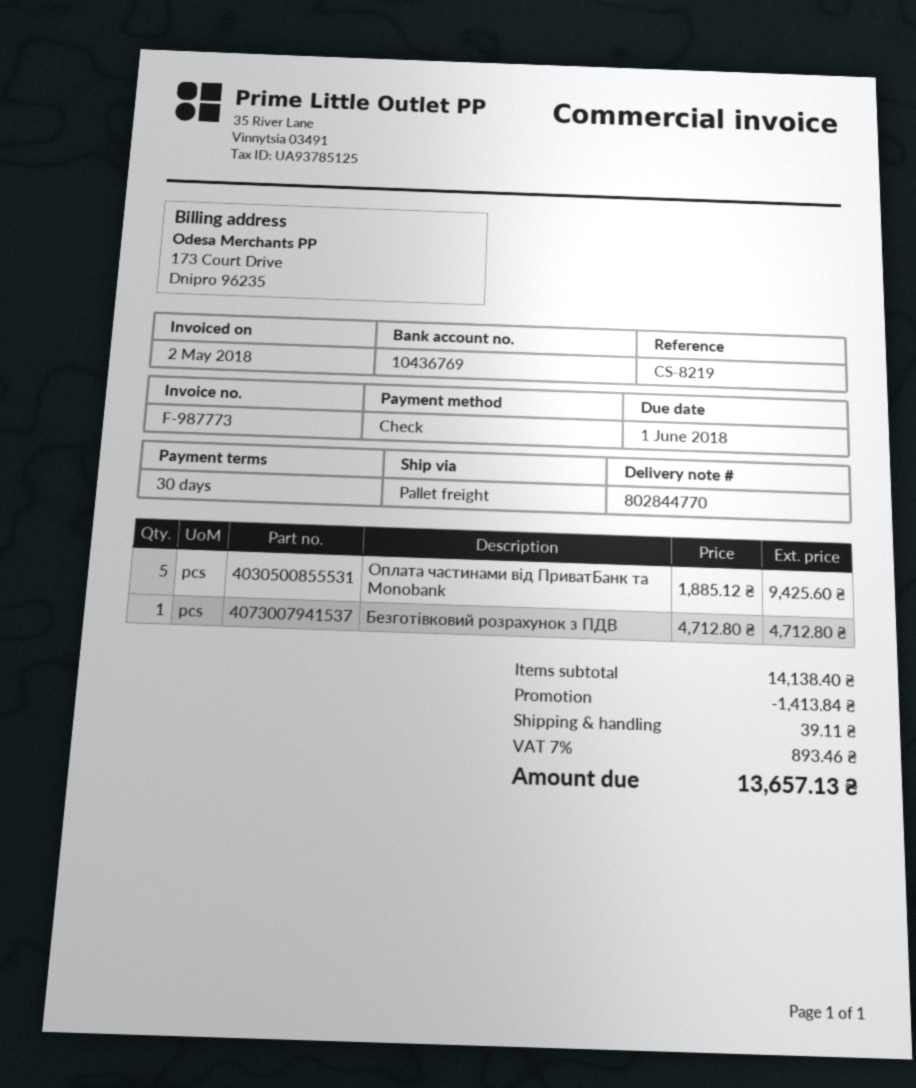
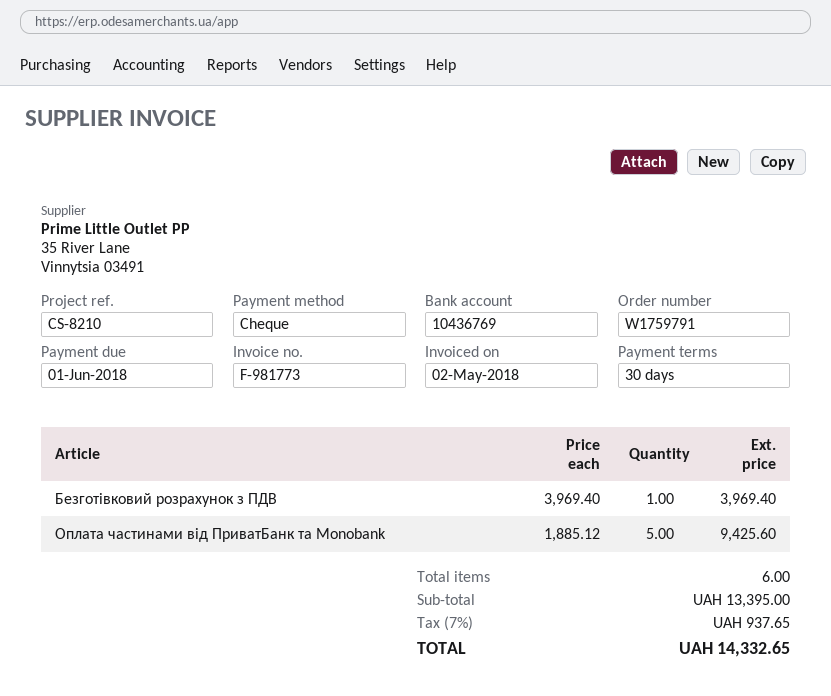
invoice number: F-987773 -> F-981773
reference: CS-8219 -> CS-8210
Безготівковий розрахунок з ПДВ: 1 x 4712.80 = 4712.80 -> 1 x 3969.40 = 3969.40
subtotal: 14138.40 -> 13395.00
discount: 1413.84 -> none
shipping: 39.11 -> none
tax: 7% = 893.46 -> 7% = 937.65
total: 13657.13 -> 14332.65

